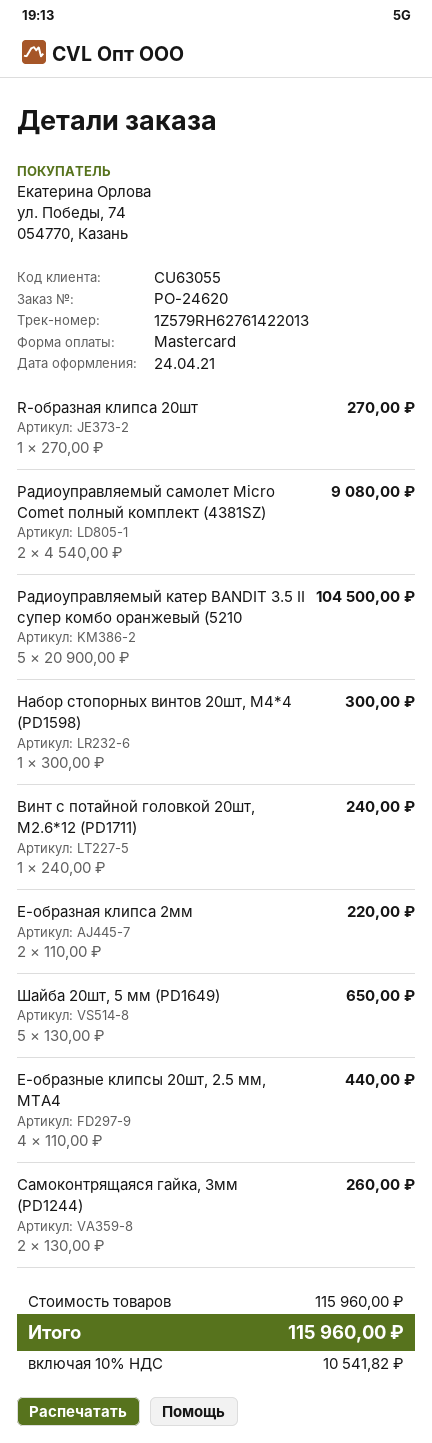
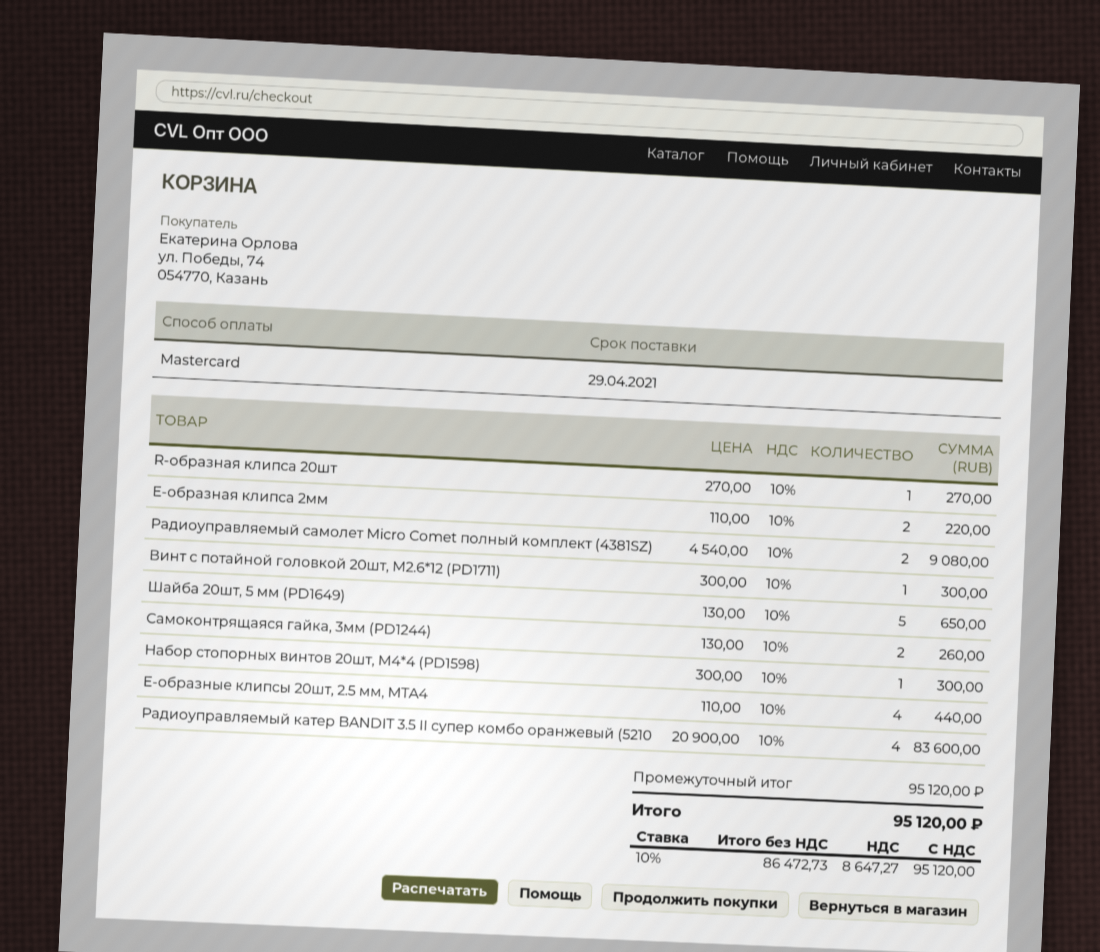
Радиоуправляемый катер BANDIT 3.5 II супер комбо оранжевый (5210: 5 x 20900.00 = 104500.00 -> 4 x 20900.00 = 83600.00
Винт с потайной головкой 20шт, M2.6*12 (PD1711): 1 x 240.00 = 240.00 -> 1 x 300.00 = 300.00
subtotal: 115960.00 -> 95120.00
tax: 10% = 10541.82 -> 10% = 8647.27
total: 115960.00 -> 95120.00

